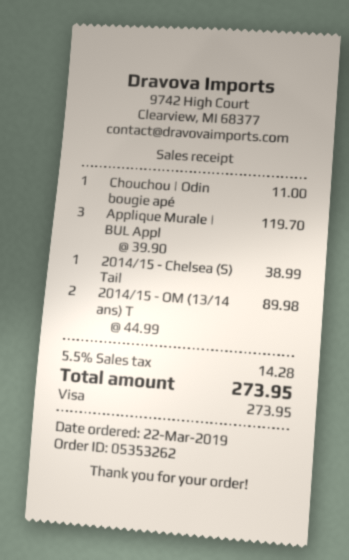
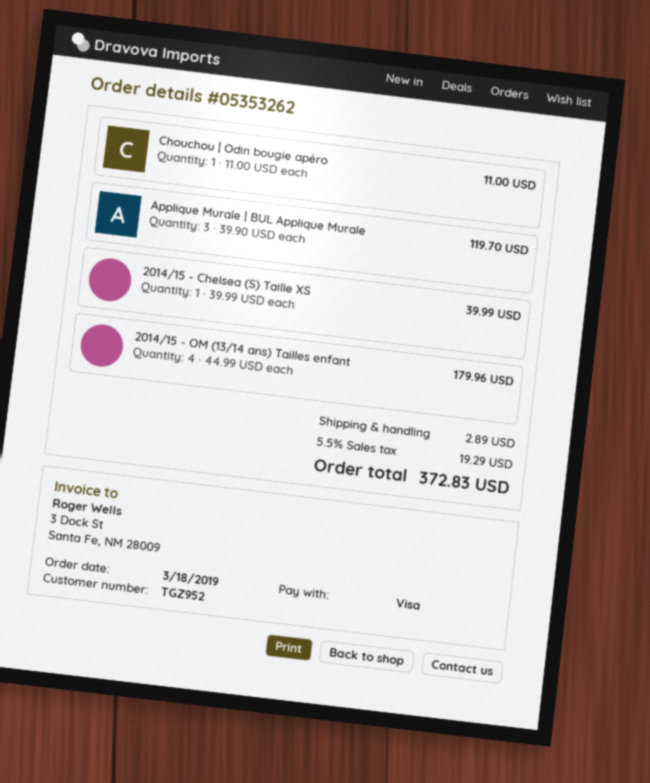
order date: 2019-03-22 -> 2019-03-18
2014/15 - Chelsea (S) Tail: 1 x 38.99 = 38.99 -> 1 x 39.99 = 39.99
2014/15 - OM (13/14 ans) T: 2 x 44.99 = 89.98 -> 4 x 44.99 = 179.96
shipping: none -> 2.89
tax: 5.5% = 14.28 -> 5.5% = 19.29
total: 273.95 -> 372.83

